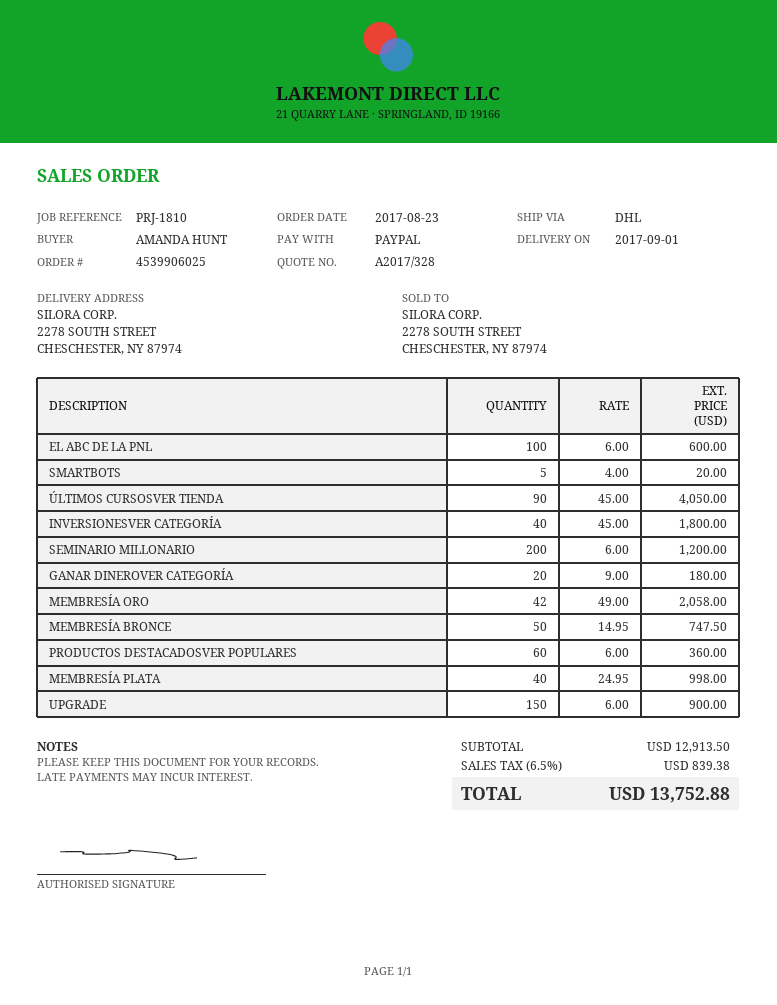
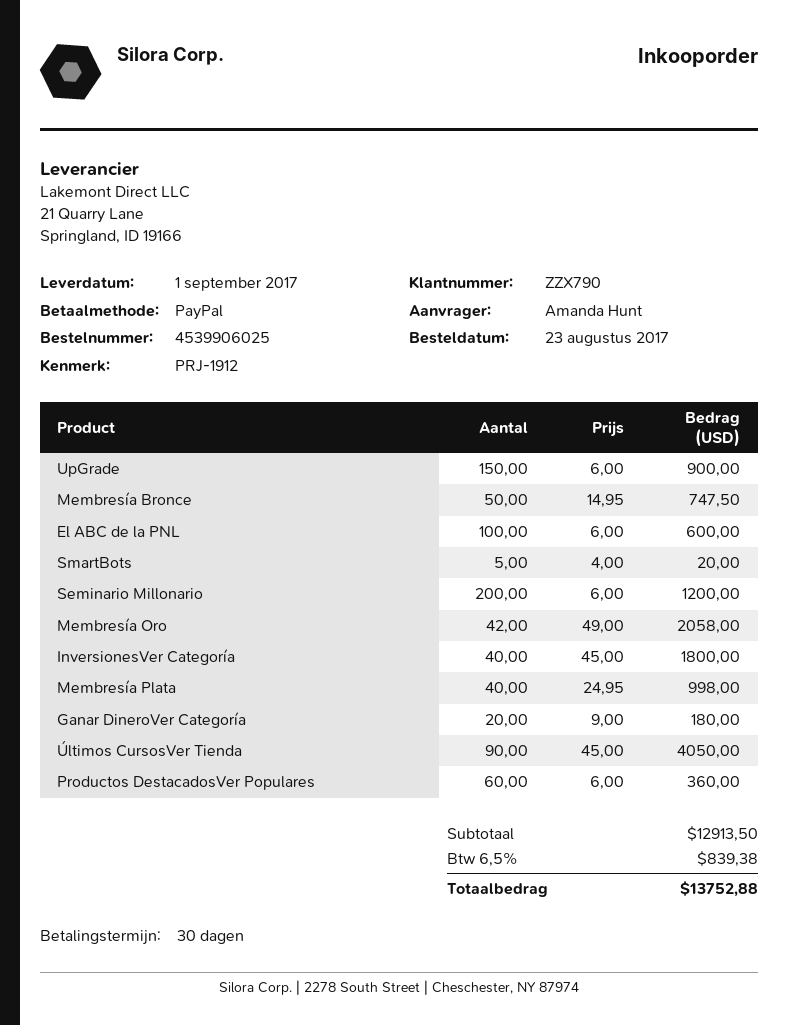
reference: PRJ-1810 -> PRJ-1912

